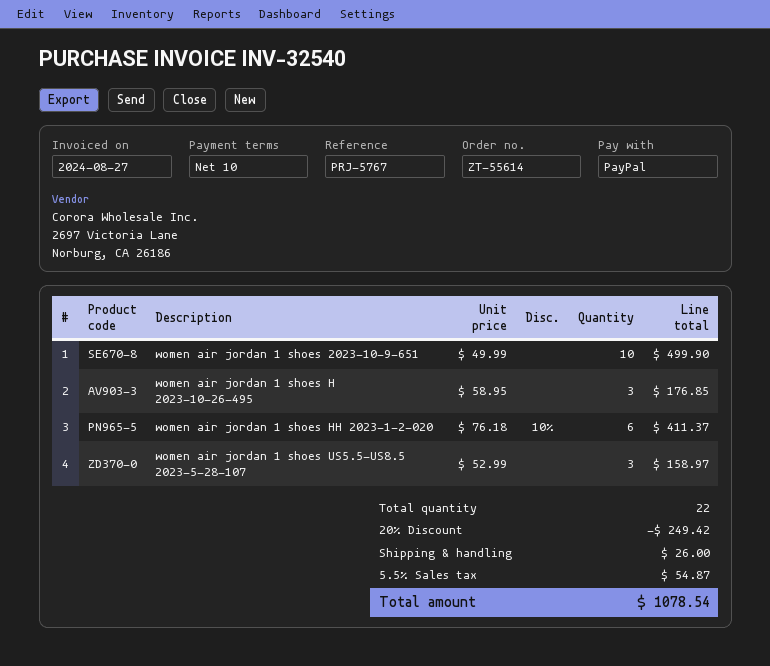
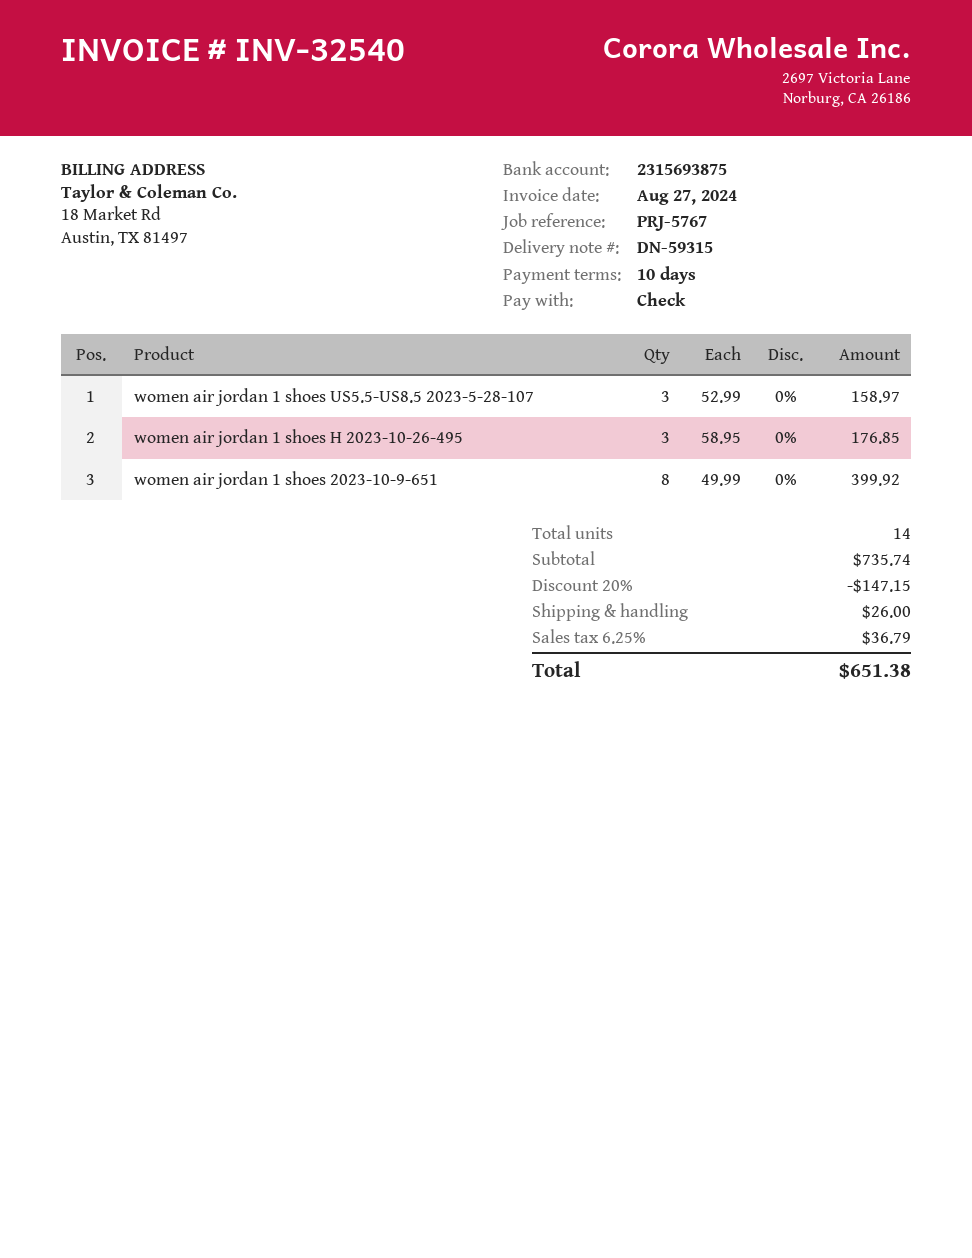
payment method: PayPal -> cheque
women air jordan 1 shoes 2023-10-9-651: 10 x 49.99 = 499.90 -> 8 x 49.99 = 399.92
women air jordan 1 shoes HH 2023-1-2-020: 6 x 76.18 - 10% = 411.37 -> none
total quantity: 22 -> 14
discount: 20% = 249.42 -> 20% = 147.15
tax: 5.5% = 54.87 -> 6.25% = 36.79
total: 1078.54 -> 651.38

